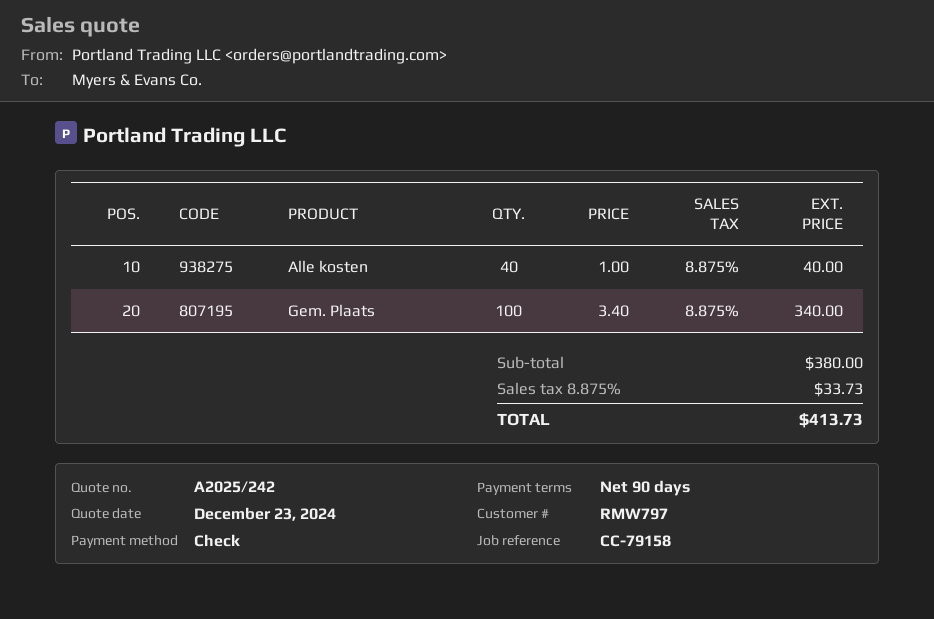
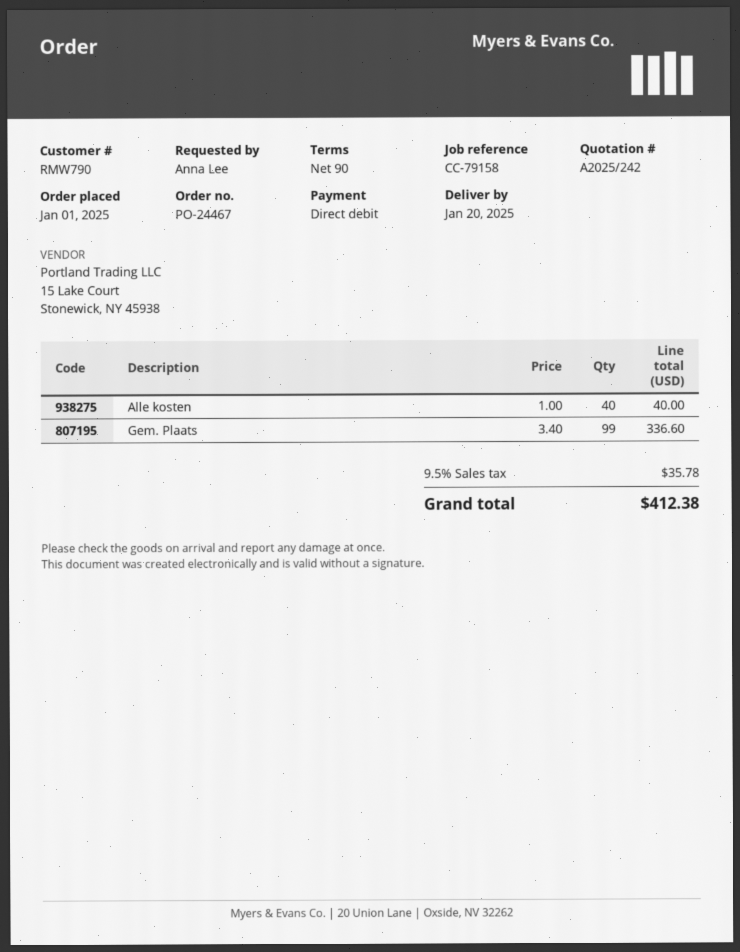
customer number: RMW797 -> RMW790
payment method: cheque -> direct debit
Gem. Plaats: 100 x 3.40 = 340.00 -> 99 x 3.40 = 336.60
tax: 8.875% = 33.73 -> 9.5% = 35.78
total: 413.73 -> 412.38

